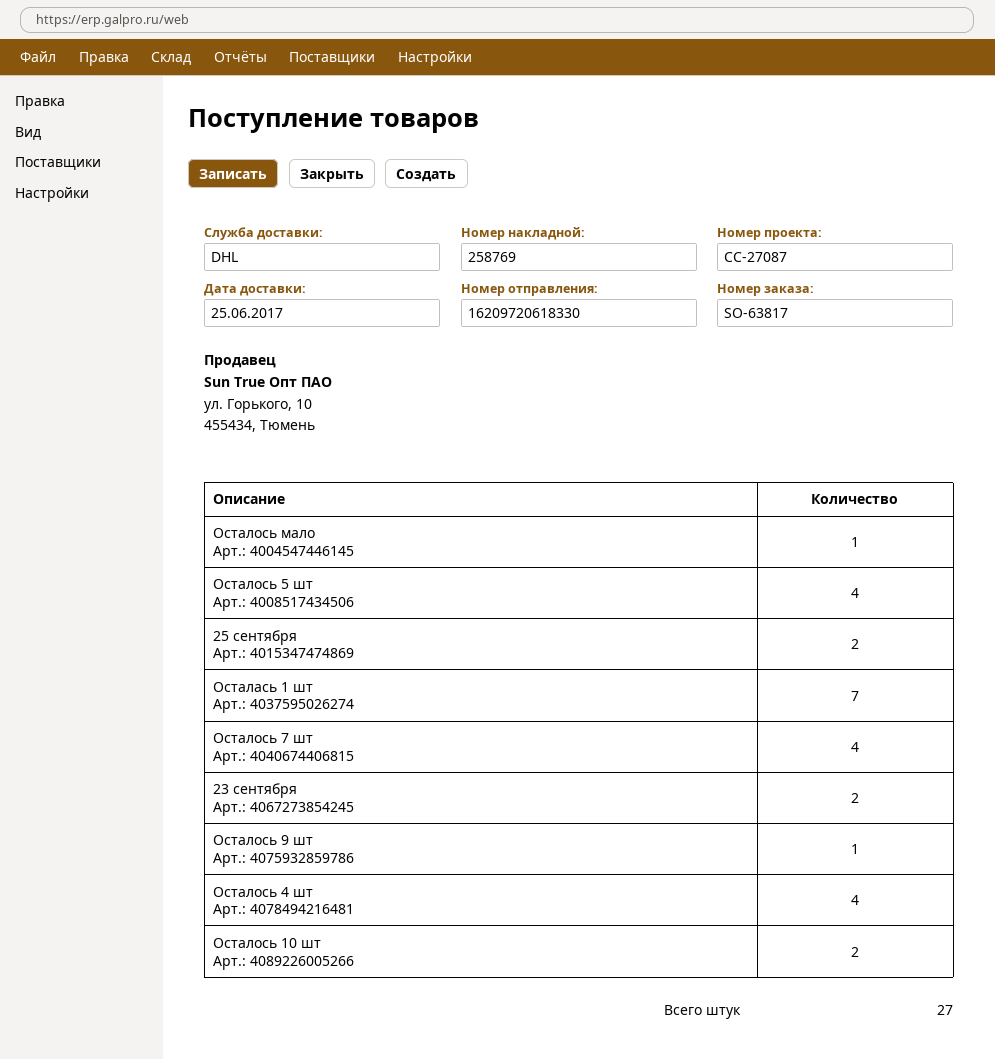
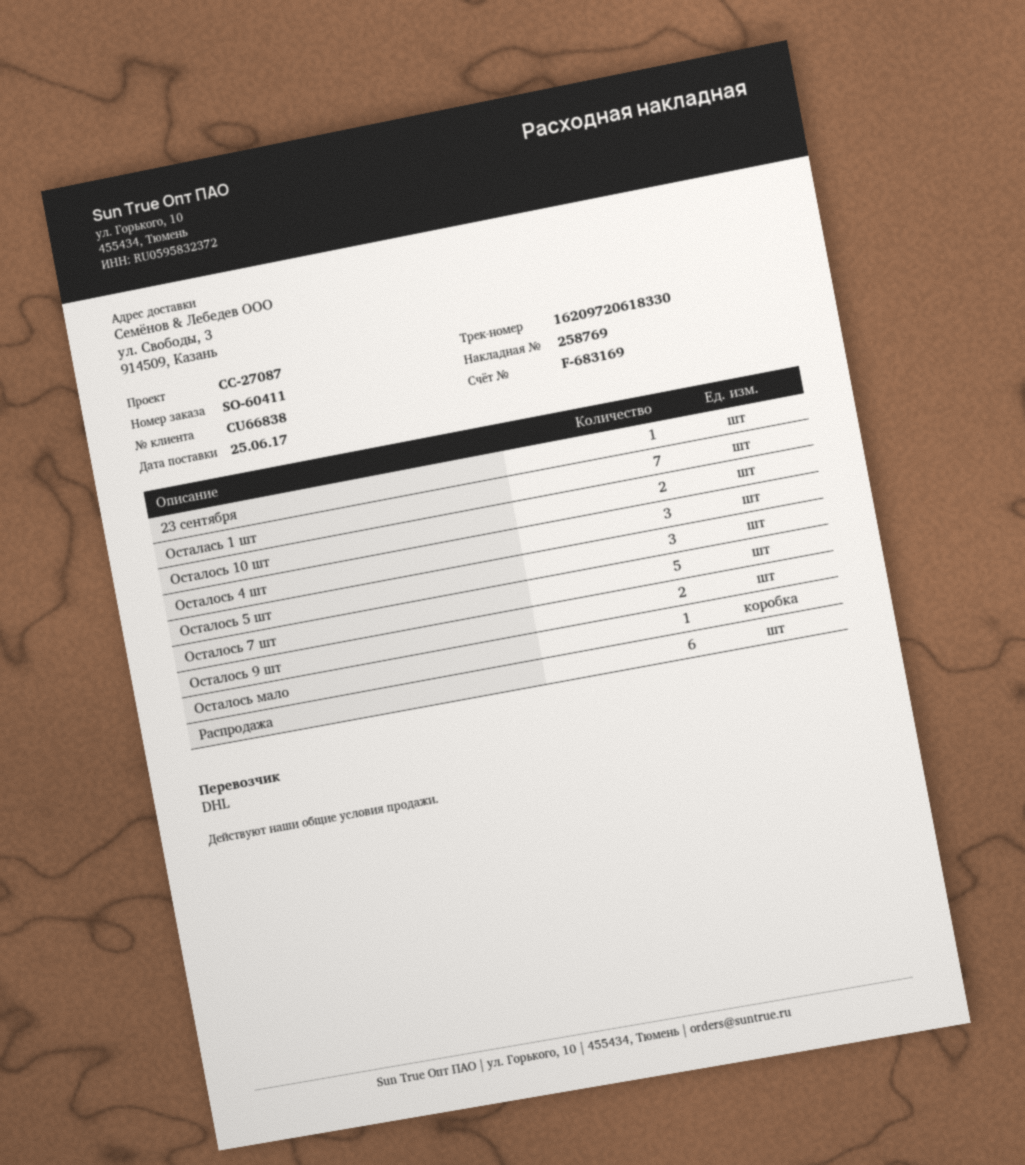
order number: SO-63817 -> SO-60411
Осталось 5 шт: 4 -> 3
25 сентября: 2 -> none
Осталось 7 шт: 4 -> 5
23 сентября: 2 -> 1
Осталось 9 шт: 1 -> 2
Осталось 4 шт: 4 -> 3
Распродажа: none -> 6

